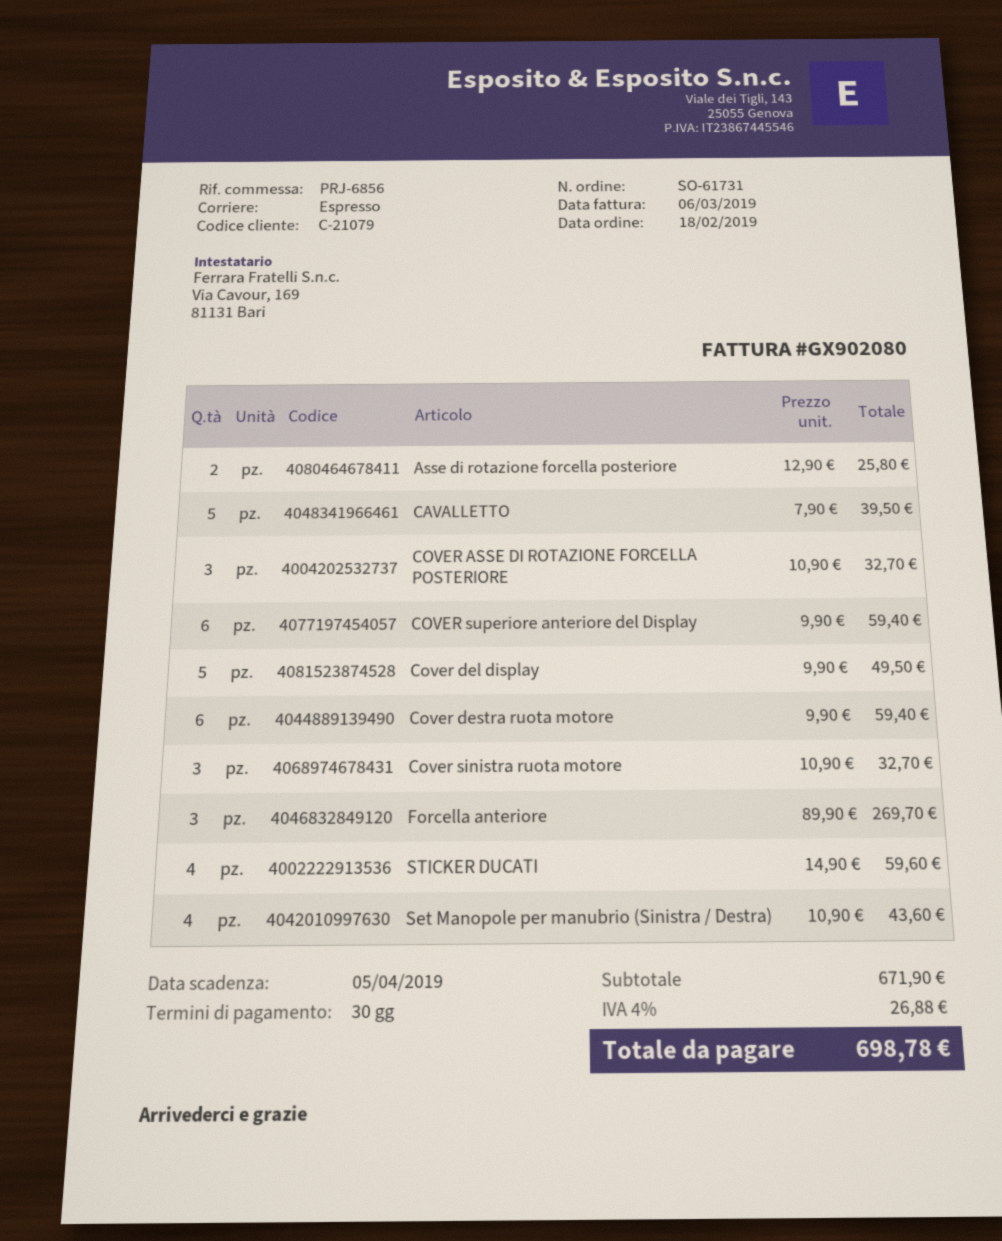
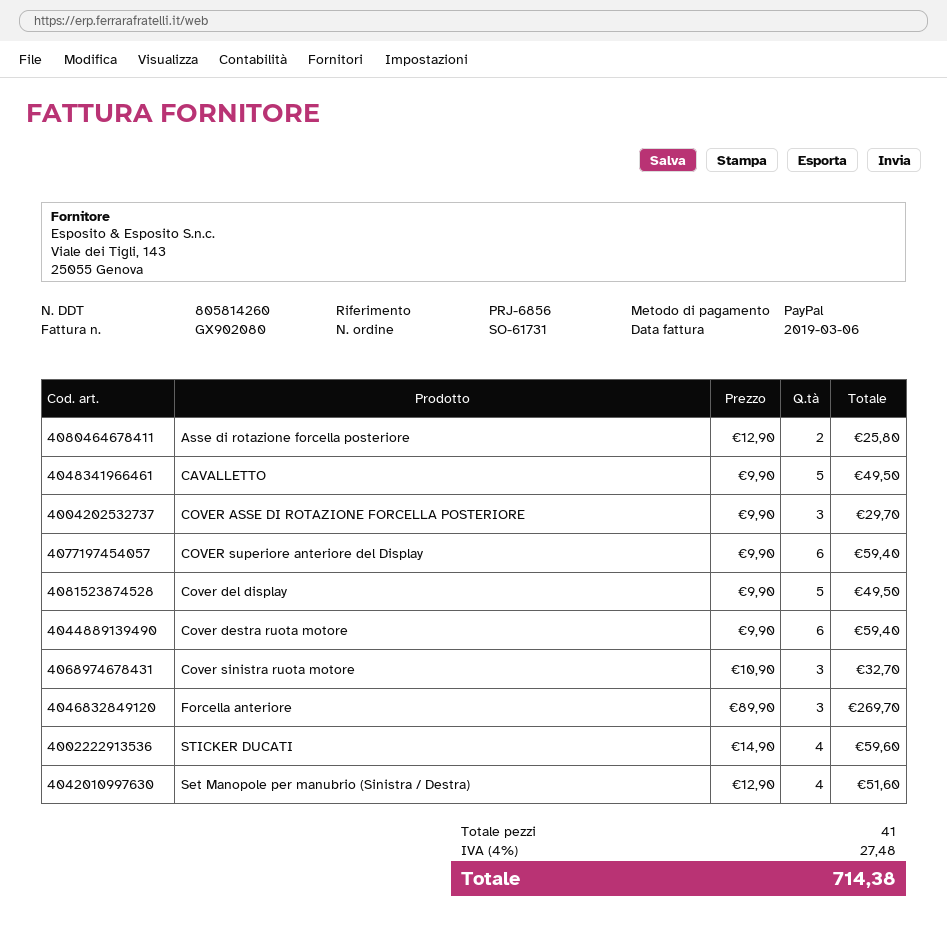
CAVALLETTO: 5 x 7.90 = 39.50 -> 5 x 9.90 = 49.50
COVER ASSE DI ROTAZIONE FORCELLA POSTERIORE: 3 x 10.90 = 32.70 -> 3 x 9.90 = 29.70
Set Manopole per manubrio (Sinistra / Destra): 4 x 10.90 = 43.60 -> 4 x 12.90 = 51.60
tax: 4% = 26.88 -> 4% = 27.48
total: 698.78 -> 714.38

